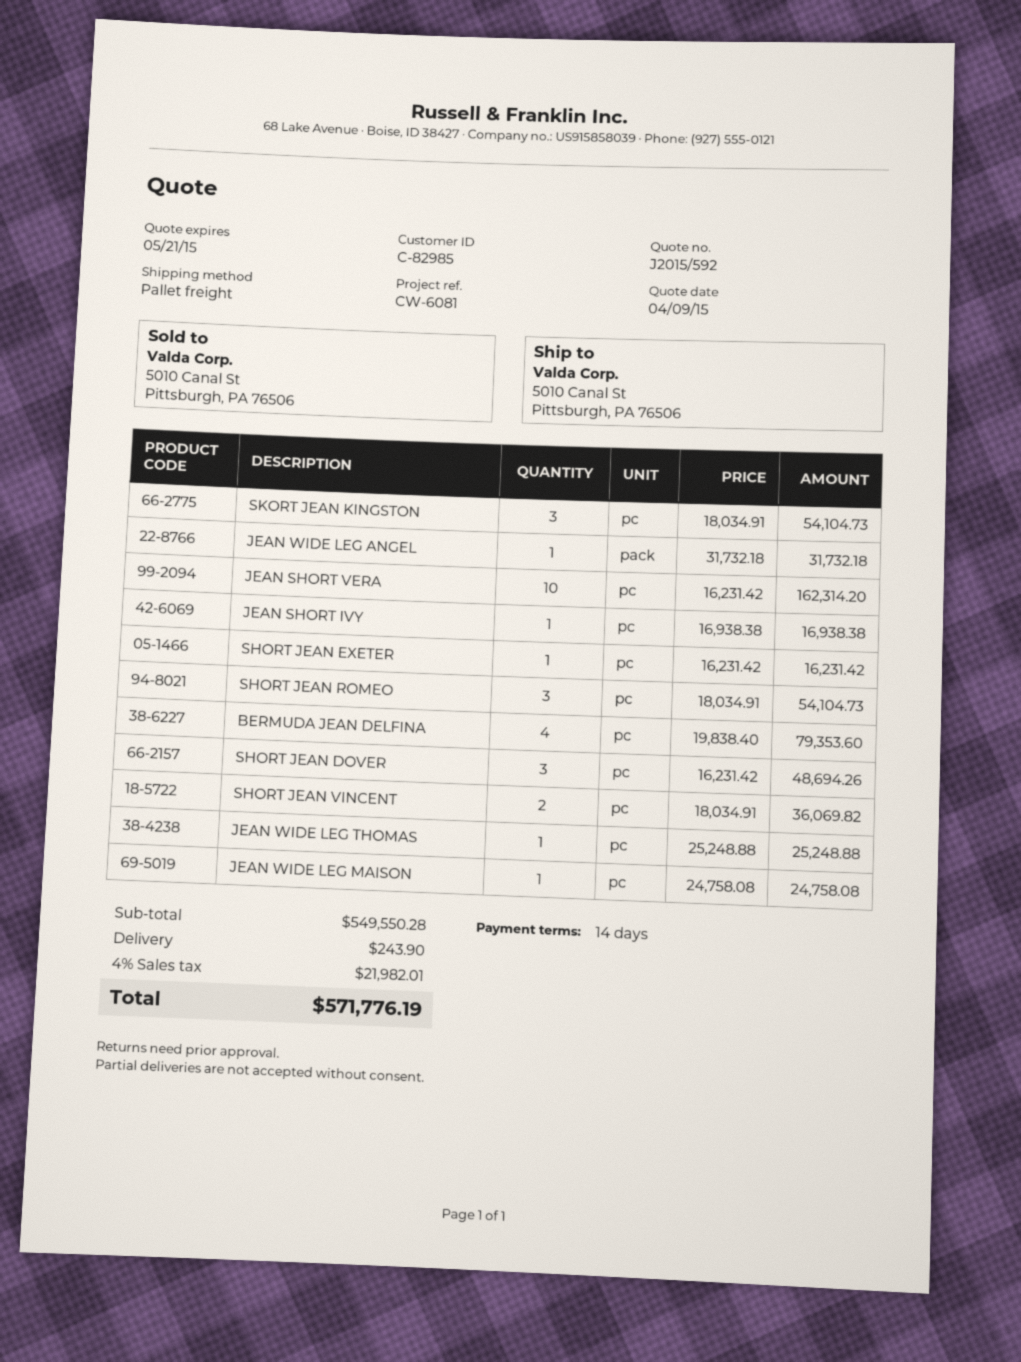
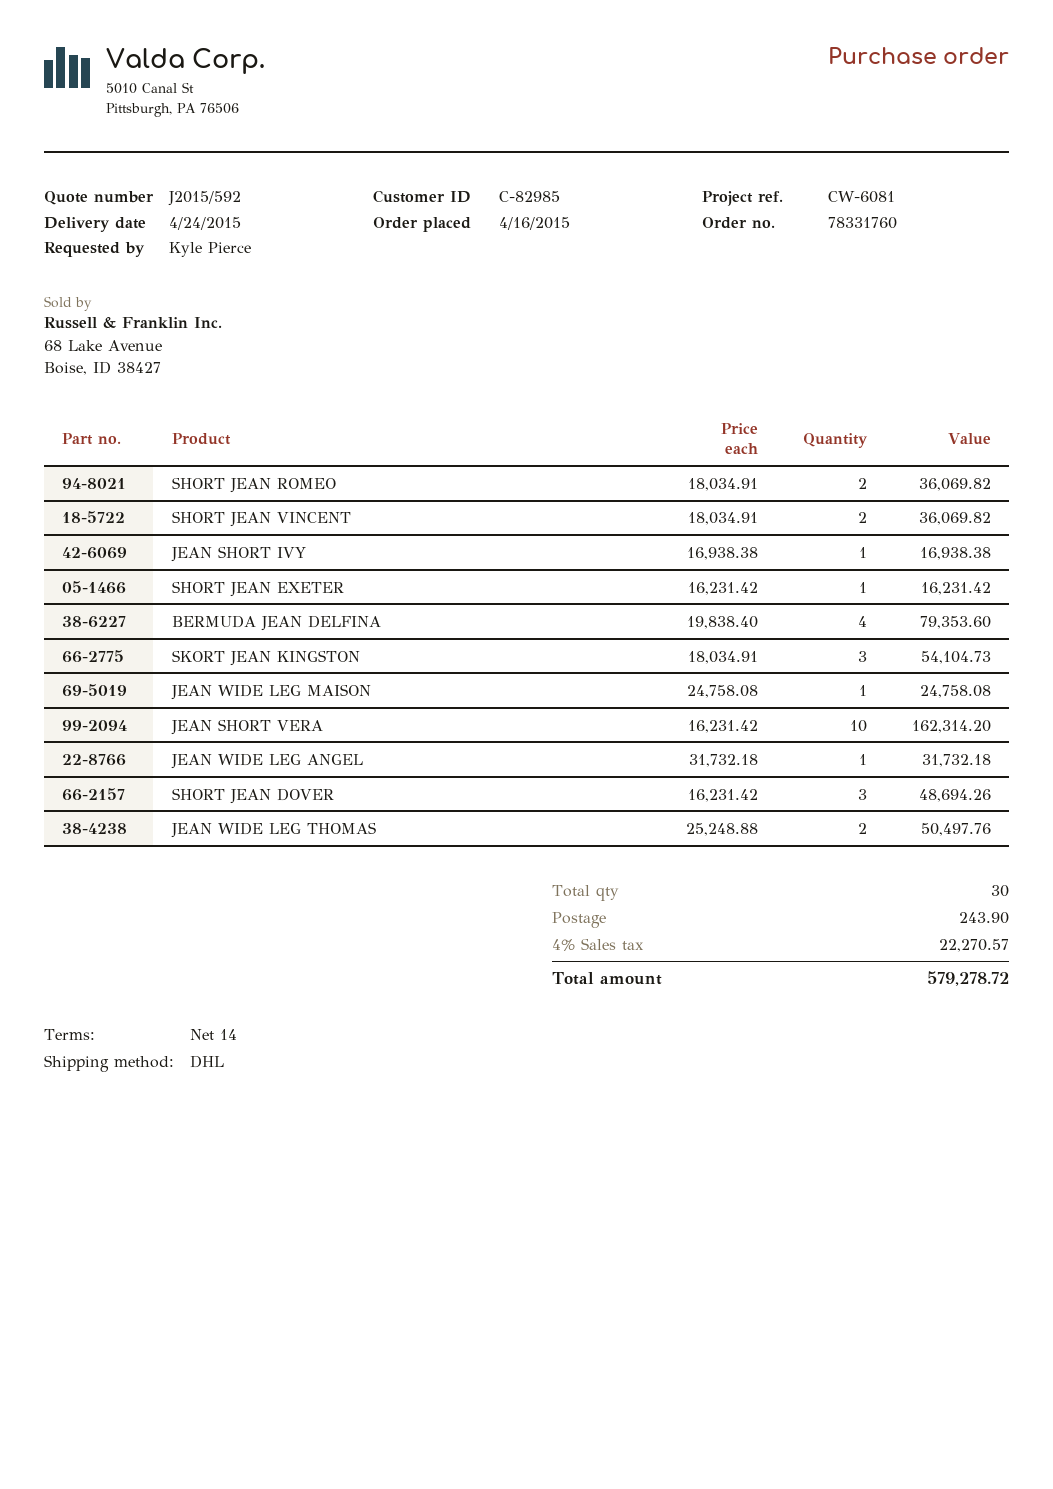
shipping method: pallet freight -> DHL
SHORT JEAN ROMEO: 3 x 18034.91 = 54104.73 -> 2 x 18034.91 = 36069.82
JEAN WIDE LEG THOMAS: 1 x 25248.88 = 25248.88 -> 2 x 25248.88 = 50497.76
tax: 4% = 21982.01 -> 4% = 22270.57
total: 571776.19 -> 579278.72

